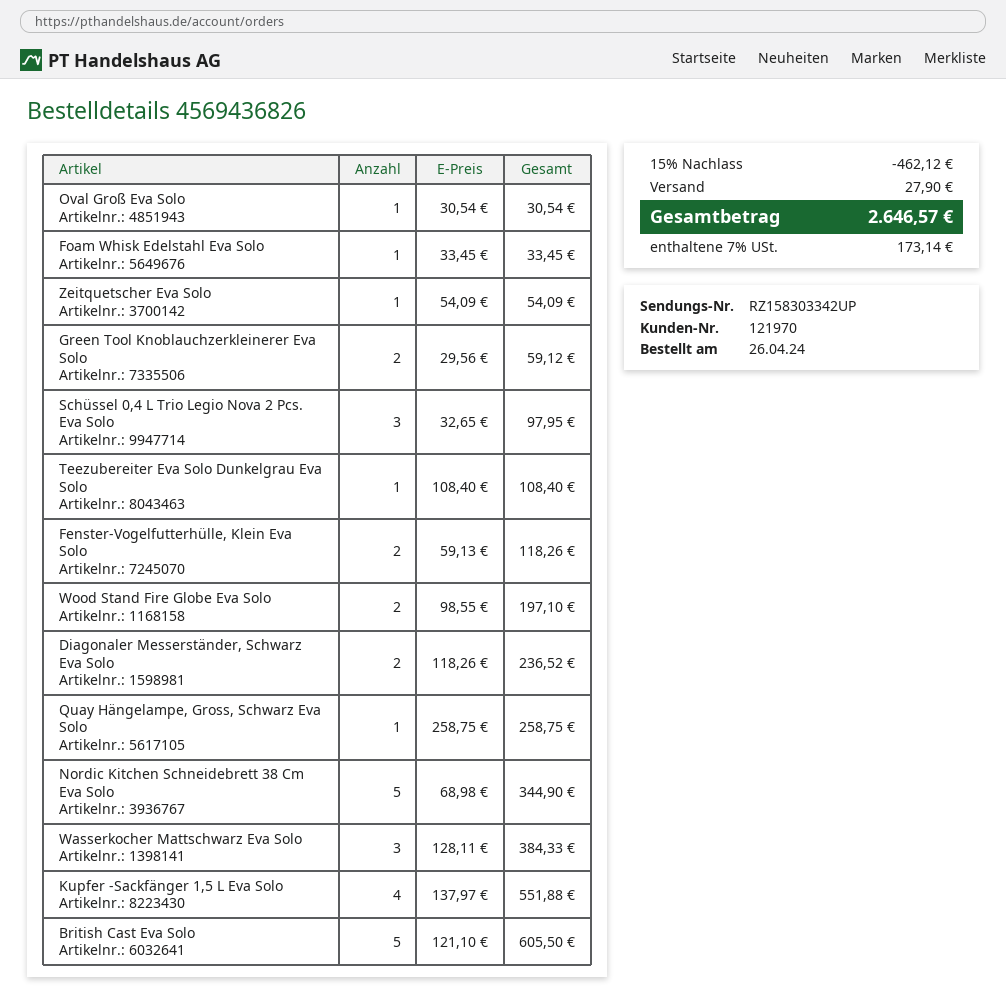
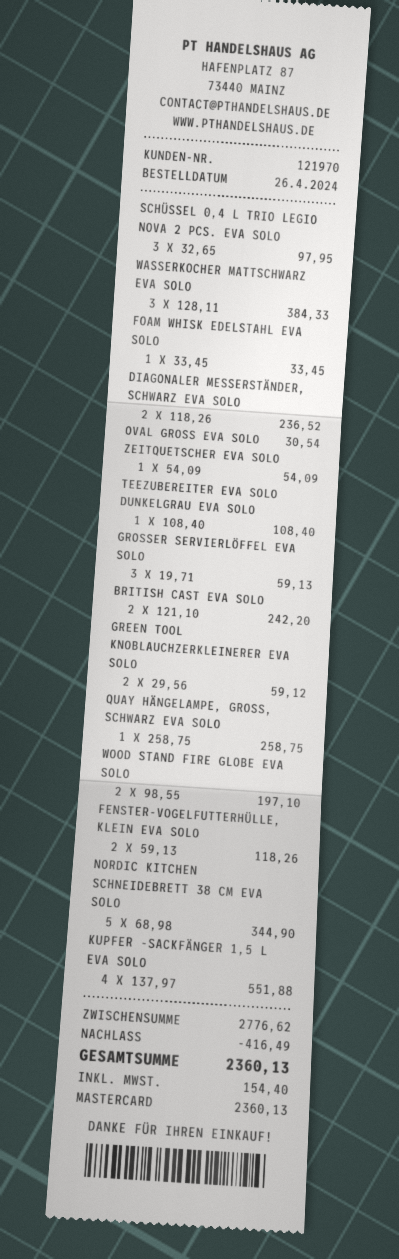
British Cast Eva Solo: 5 x 121.10 = 605.50 -> 2 x 121.10 = 242.20
GROSSER SERVIERLÖFFEL EVA SOLO: none -> 3 x 19.71 = 59.13
discount: 462.12 -> 416.49
shipping: 27.90 -> none
tax: 173.14 -> 154.40
total: 2646.57 -> 2360.13

